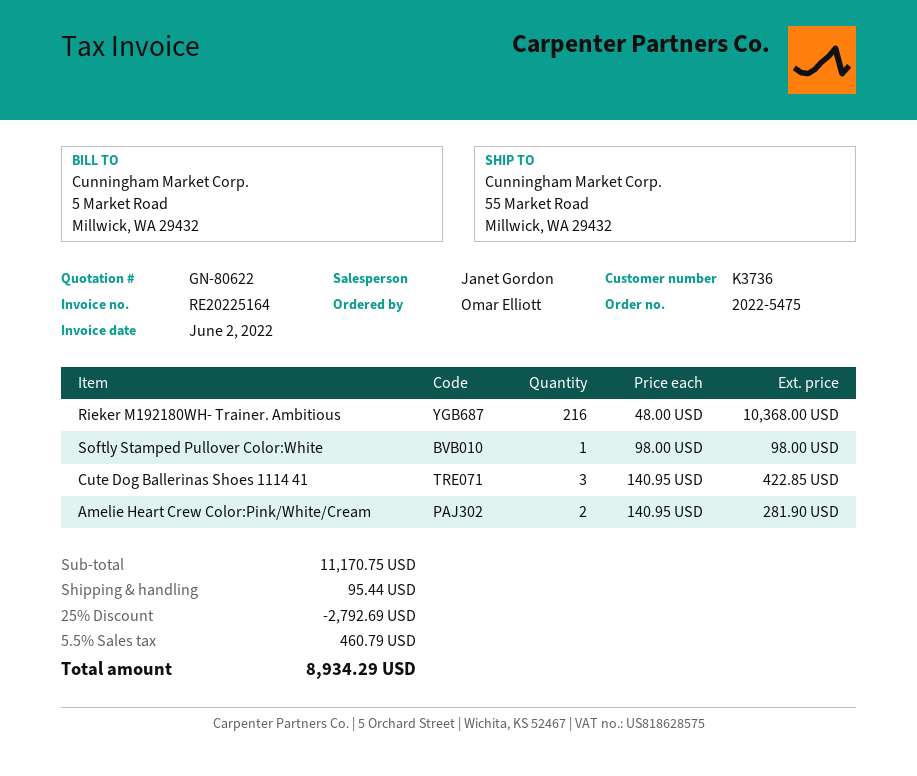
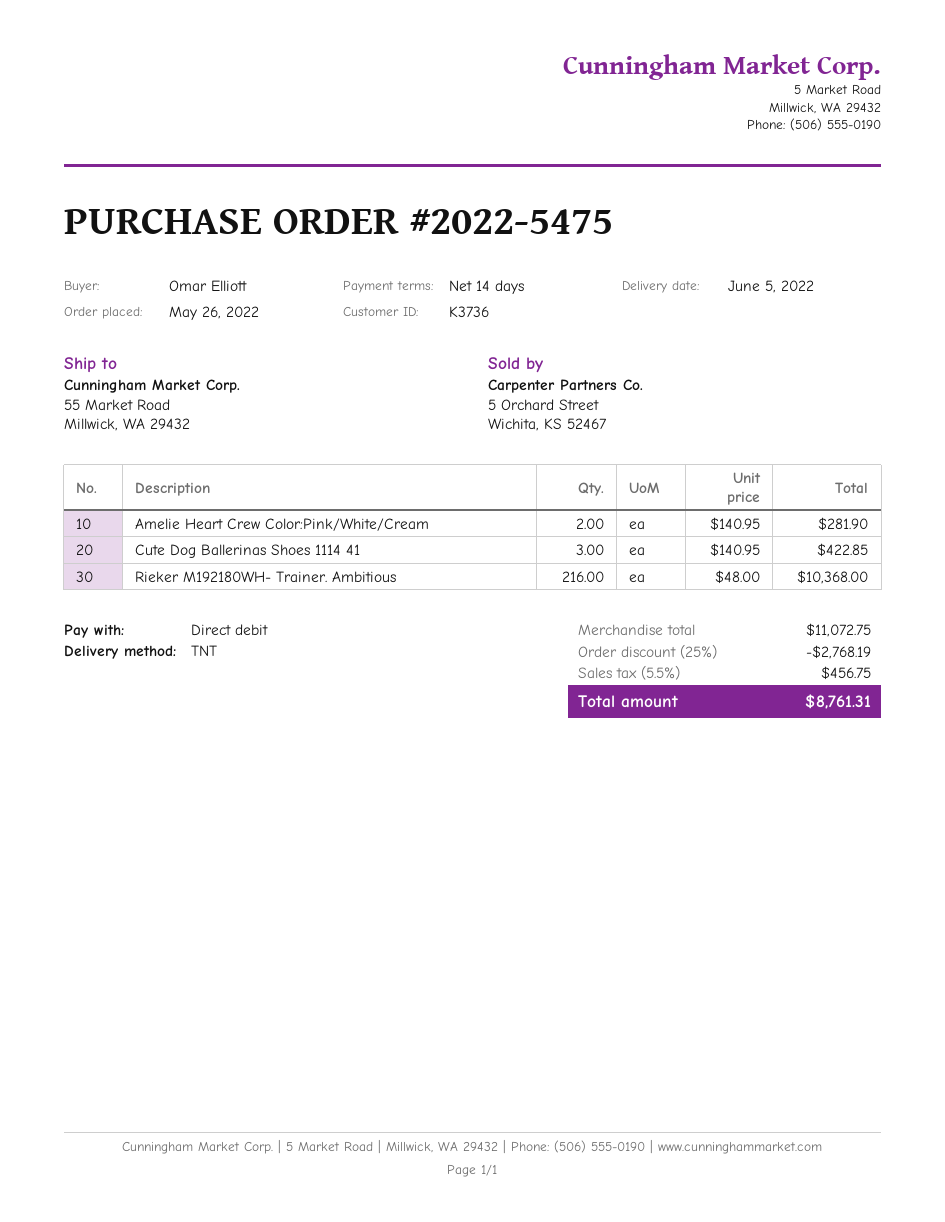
Softly Stamped Pullover Color:White: 1 x 98.00 = 98.00 -> none
subtotal: 11170.75 -> 11072.75
discount: 25% = 2792.69 -> 25% = 2768.19
shipping: 95.44 -> none
tax: 5.5% = 460.79 -> 5.5% = 456.75
total: 8934.29 -> 8761.31

